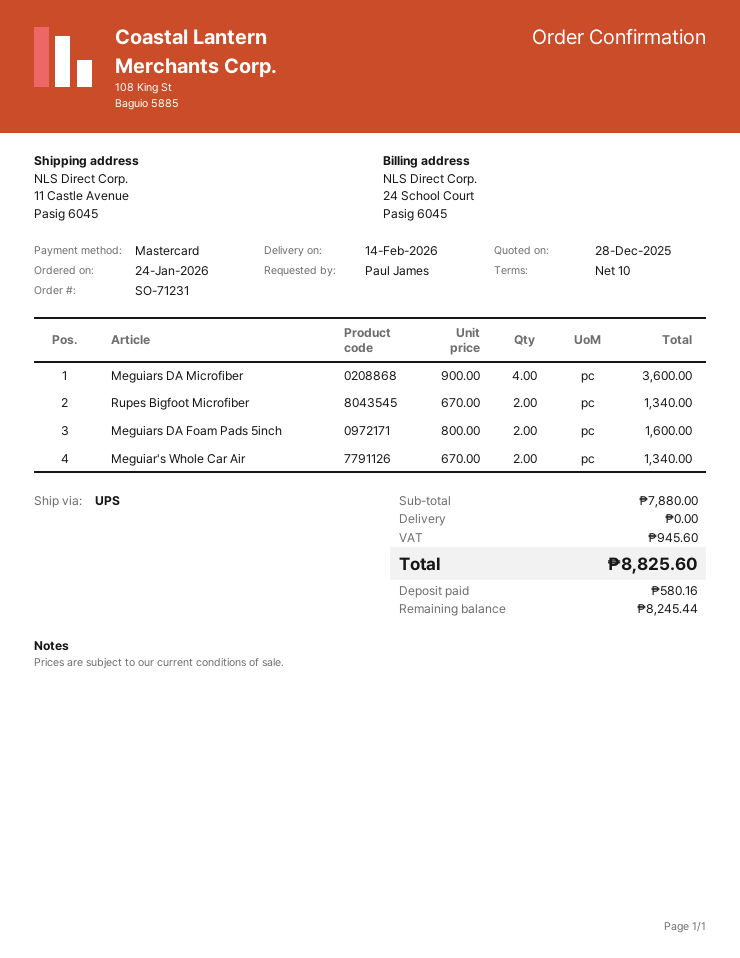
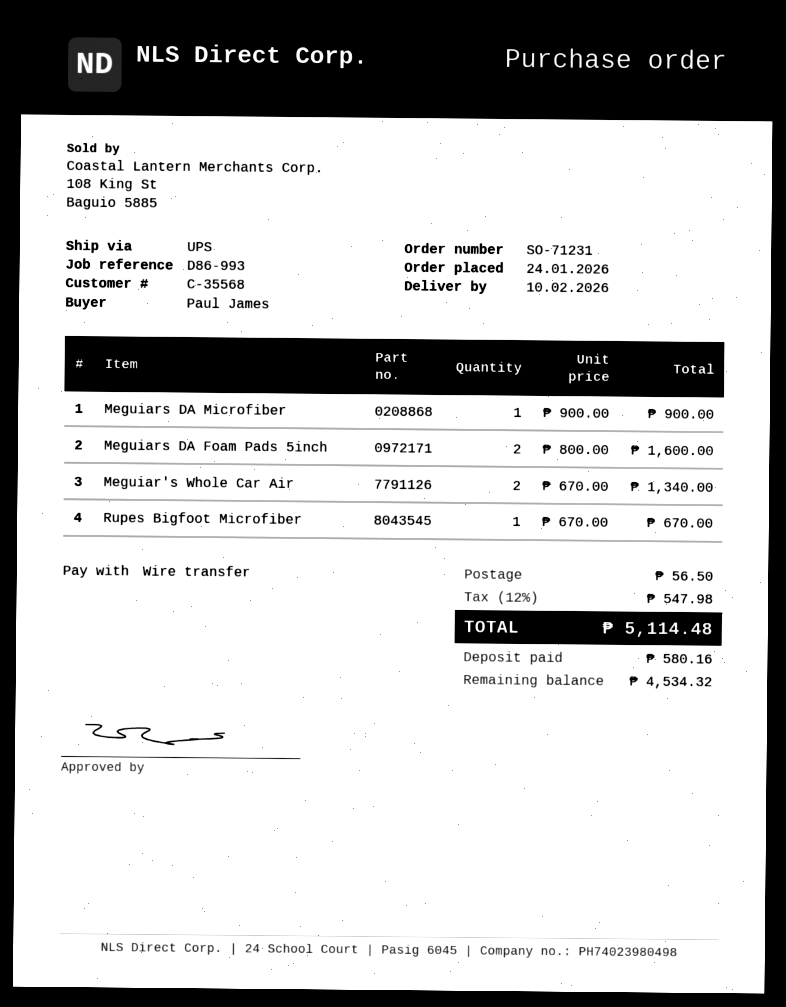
delivery date: 2026-02-14 -> 2026-02-10
payment method: Mastercard -> bank transfer
Meguiars DA Microfiber: 4 x 900.00 = 3600.00 -> 1 x 900.00 = 900.00
Rupes Bigfoot Microfiber: 2 x 670.00 = 1340.00 -> 1 x 670.00 = 670.00
shipping: 0.00 -> 56.50
tax: 945.60 -> 547.98
total: 8825.60 -> 5114.48
balance: 8245.44 -> 4534.32

